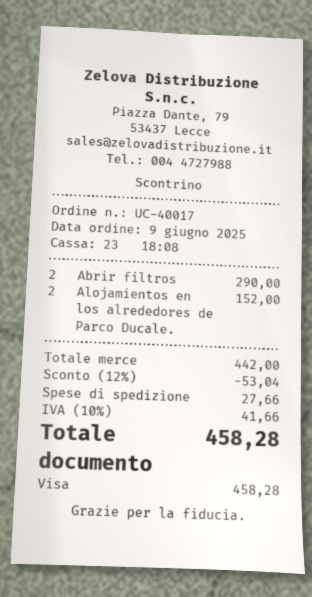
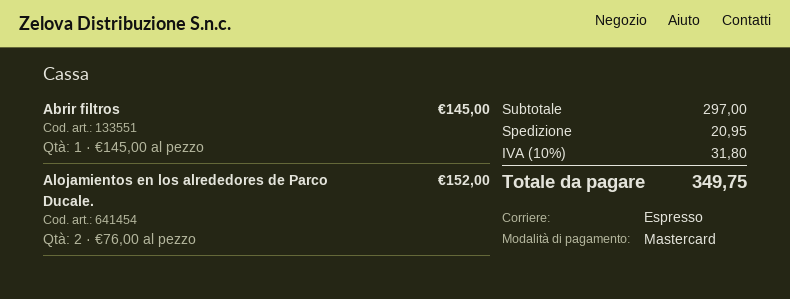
payment method: Visa -> Mastercard
Abrir filtros: 2 for 290.00 -> 1 for 145.00
subtotal: 442.00 -> 297.00
discount: 12% = 53.04 -> none
shipping: 27.66 -> 20.95
tax: 10% = 41.66 -> 10% = 31.80
total: 458.28 -> 349.75

